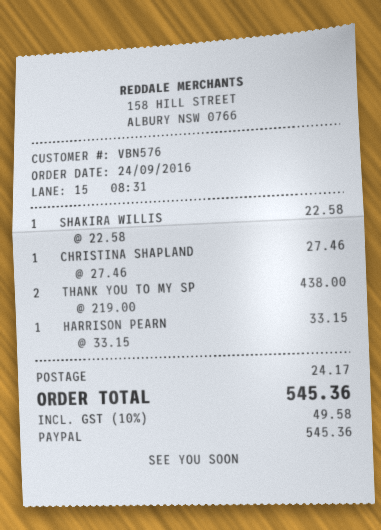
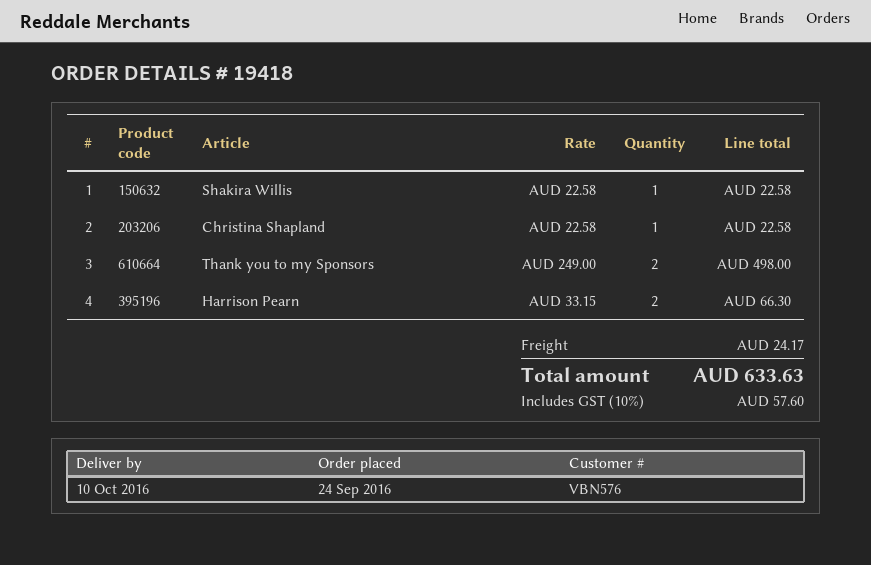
CHRISTINA SHAPLAND: 1 x 27.46 = 27.46 -> 1 x 22.58 = 22.58
THANK YOU TO MY SP: 2 x 219.00 = 438.00 -> 2 x 249.00 = 498.00
HARRISON PEARN: 1 x 33.15 = 33.15 -> 2 x 33.15 = 66.30
tax: 10% = 49.58 -> 10% = 57.60
total: 545.36 -> 633.63

